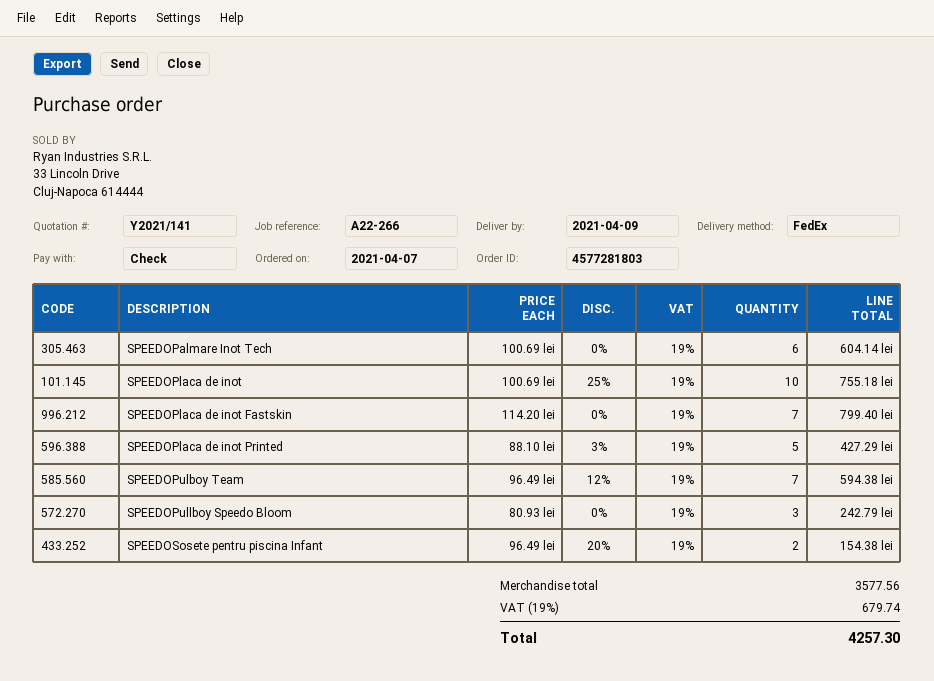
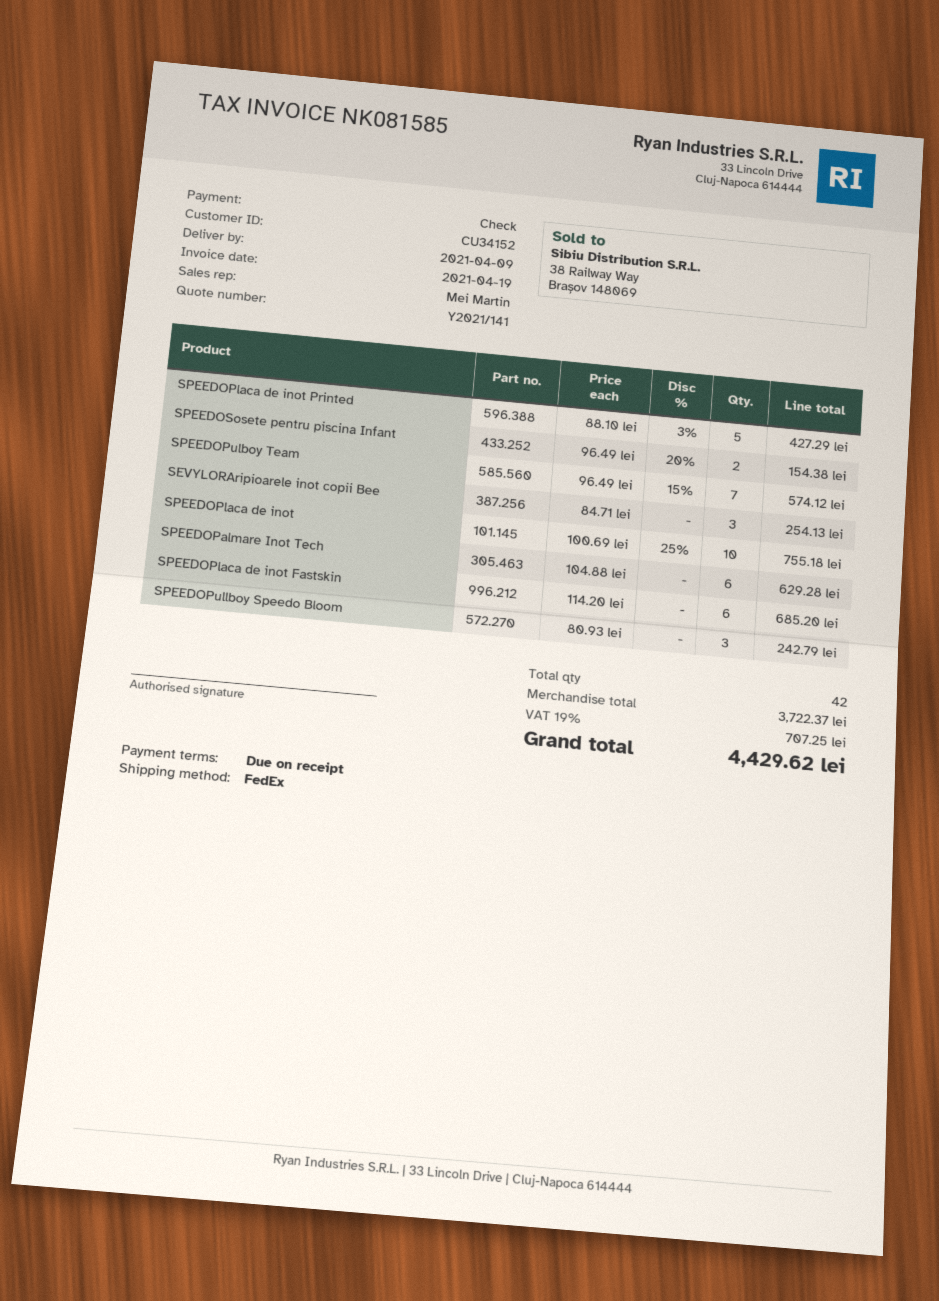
SPEEDOPalmare Inot Tech: 6 x 100.69 = 604.14 -> 6 x 104.88 = 629.28
SPEEDOPlaca de inot Fastskin: 7 x 114.20 = 799.40 -> 6 x 114.20 = 685.20
SPEEDOPulboy Team: 7 x 96.49 - 12% = 594.38 -> 7 x 96.49 - 15% = 574.12
SEVYLORAripioarele inot copii Bee: none -> 3 x 84.71 = 254.13
subtotal: 3577.56 -> 3722.37
tax: 19% = 679.74 -> 19% = 707.25
total: 4257.30 -> 4429.62

